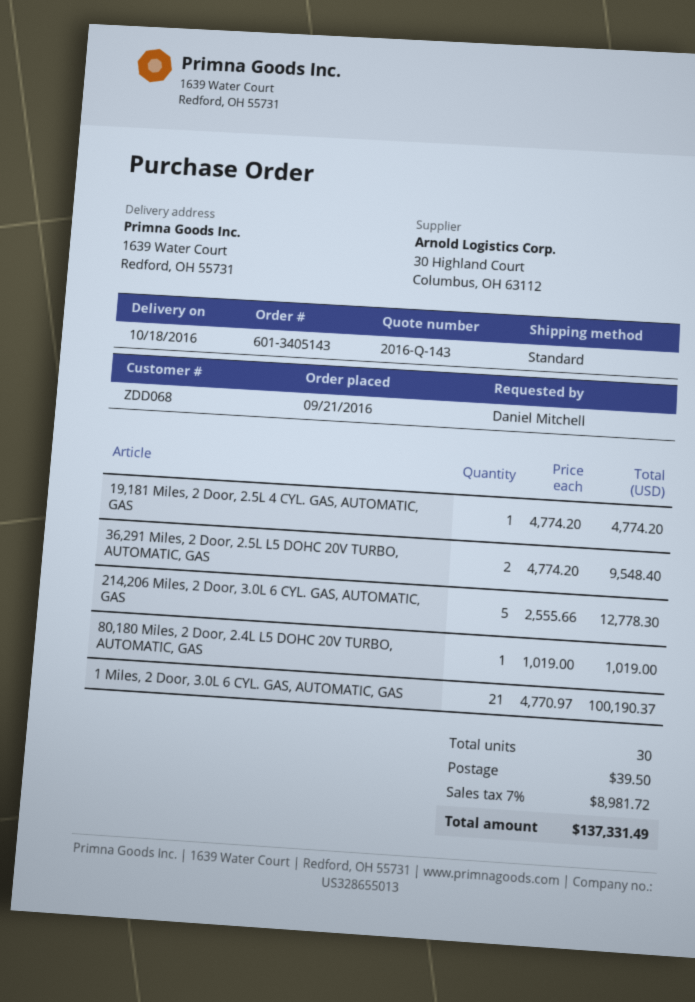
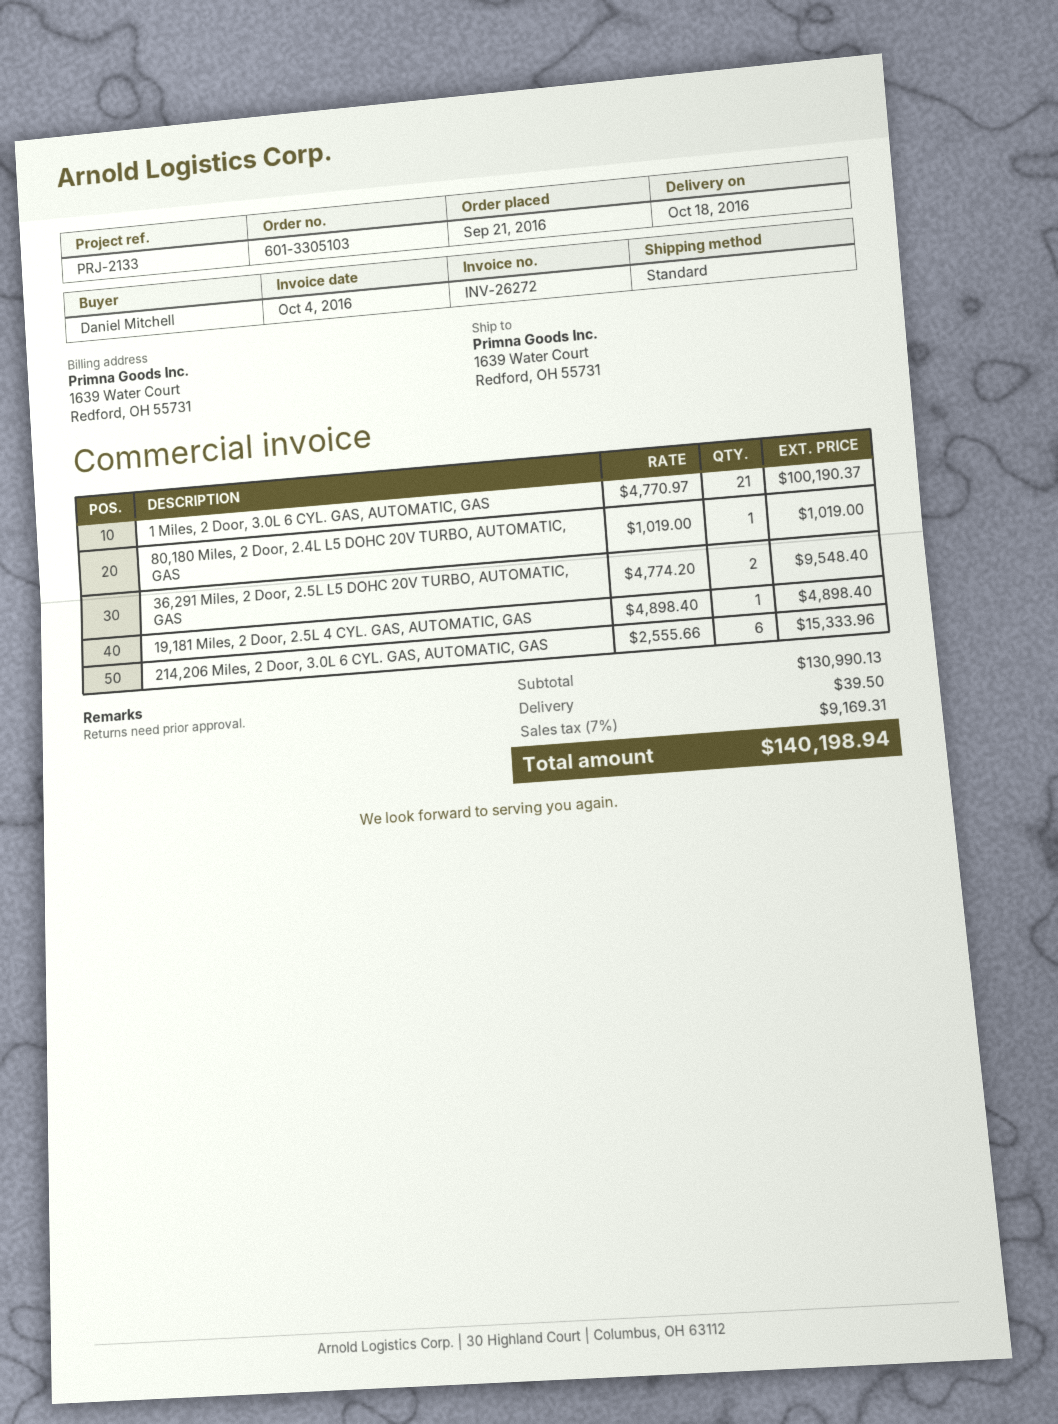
order number: 601-3405143 -> 601-3305103
19,181 Miles, 2 Door, 2.5L 4 CYL. GAS, AUTOMATIC, GAS: 1 x 4774.20 = 4774.20 -> 1 x 4898.40 = 4898.40
214,206 Miles, 2 Door, 3.0L 6 CYL. GAS, AUTOMATIC, GAS: 5 x 2555.66 = 12778.30 -> 6 x 2555.66 = 15333.96
tax: 7% = 8981.72 -> 7% = 9169.31
total: 137331.49 -> 140198.94

